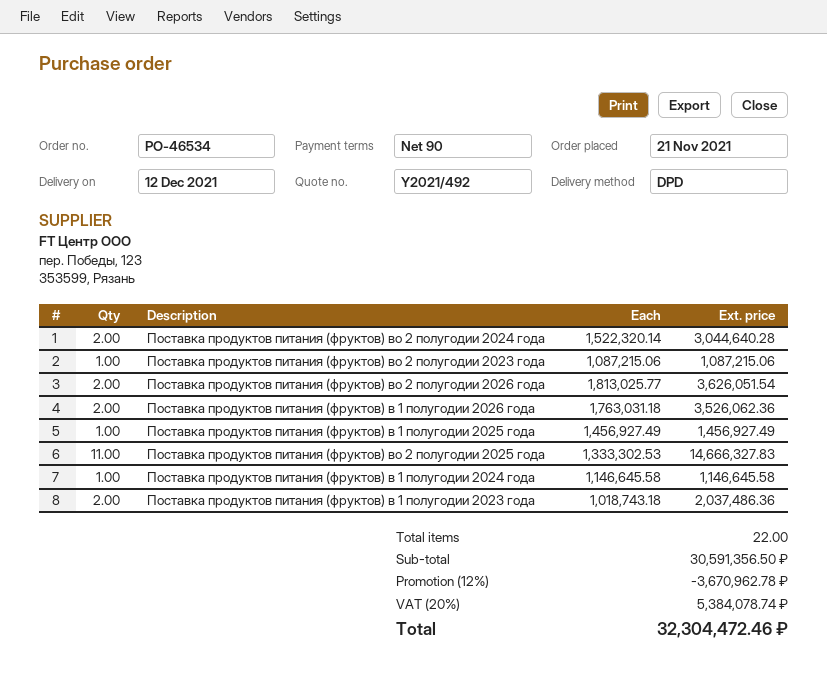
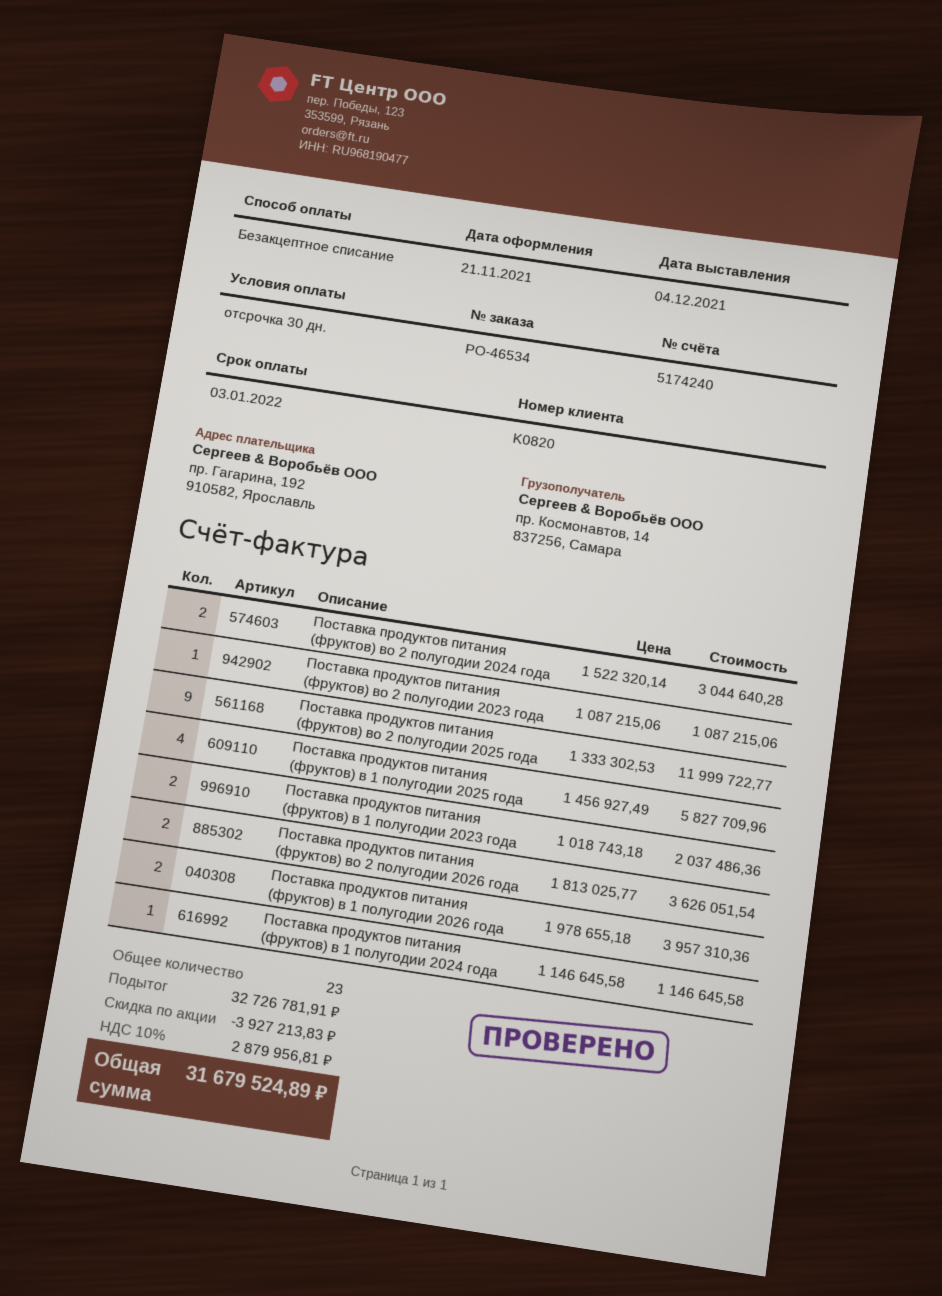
payment terms: 90 days -> 30 days
Поставка продуктов питания (фруктов) в 1 полугодии 2026 года: 2 x 1763031.18 = 3526062.36 -> 2 x 1978655.18 = 3957310.36
Поставка продуктов питания (фруктов) в 1 полугодии 2025 года: 1 x 1456927.49 = 1456927.49 -> 4 x 1456927.49 = 5827709.96
Поставка продуктов питания (фруктов) во 2 полугодии 2025 года: 11 x 1333302.53 = 14666327.83 -> 9 x 1333302.53 = 11999722.77
total quantity: 22 -> 23
subtotal: 30591356.50 -> 32726781.91
discount: 3670962.78 -> 3927213.83
tax: 20% = 5384078.74 -> 10% = 2879956.81
total: 32304472.46 -> 31679524.89

